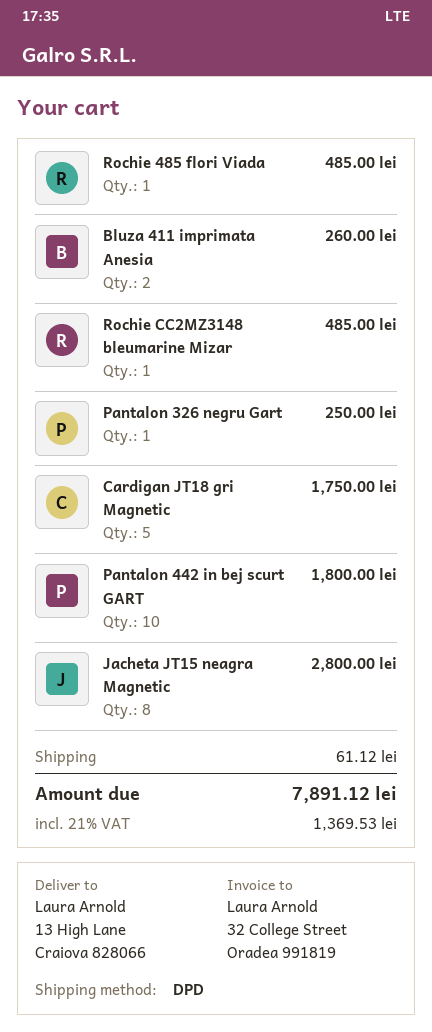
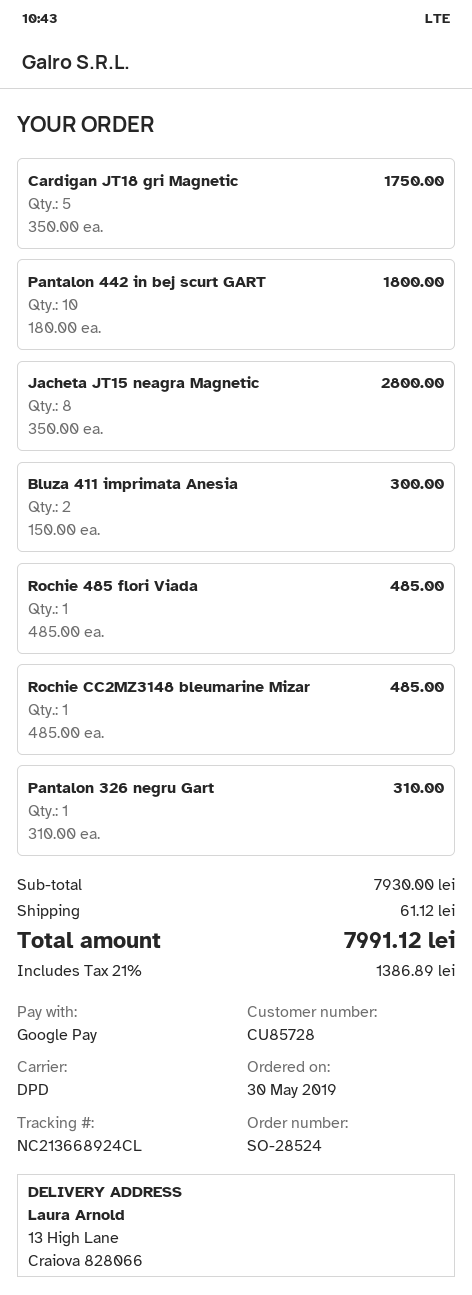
Bluza 411 imprimata Anesia: 2 for 260.00 -> 2 for 300.00
Pantalon 326 negru Gart: 1 for 250.00 -> 1 for 310.00
tax: 21% = 1369.53 -> 21% = 1386.89
total: 7891.12 -> 7991.12

